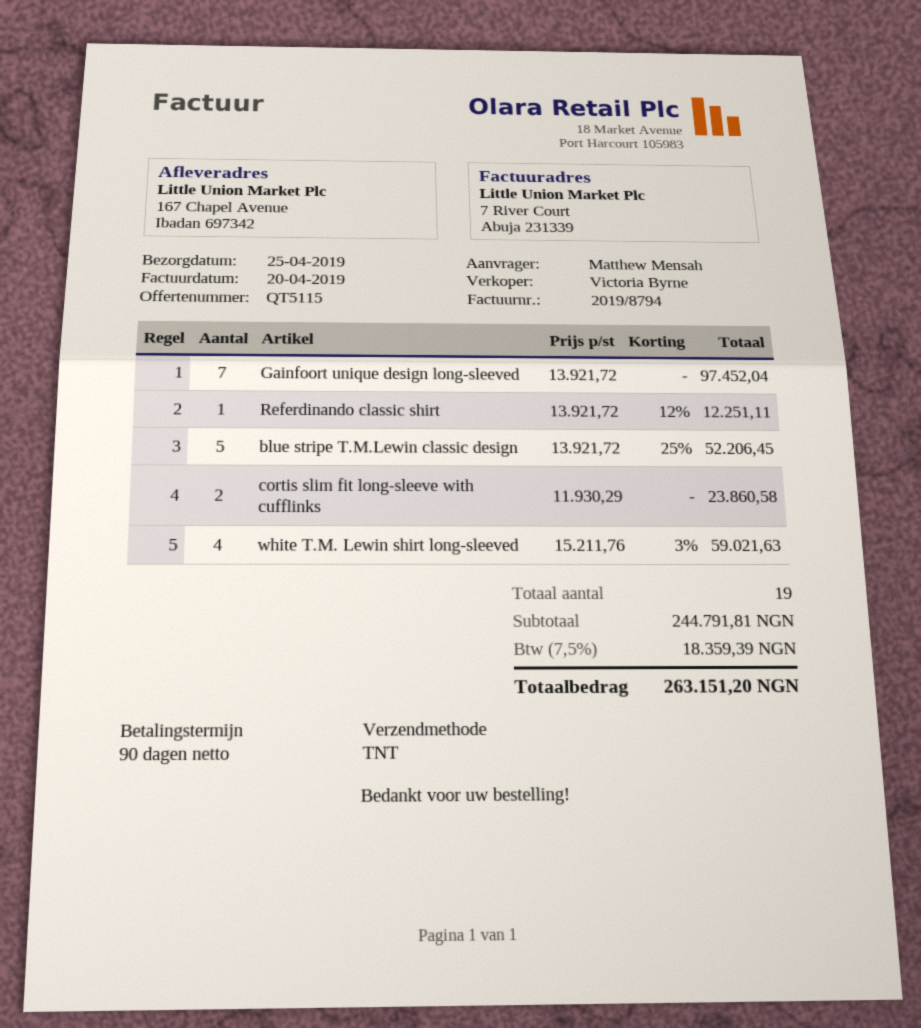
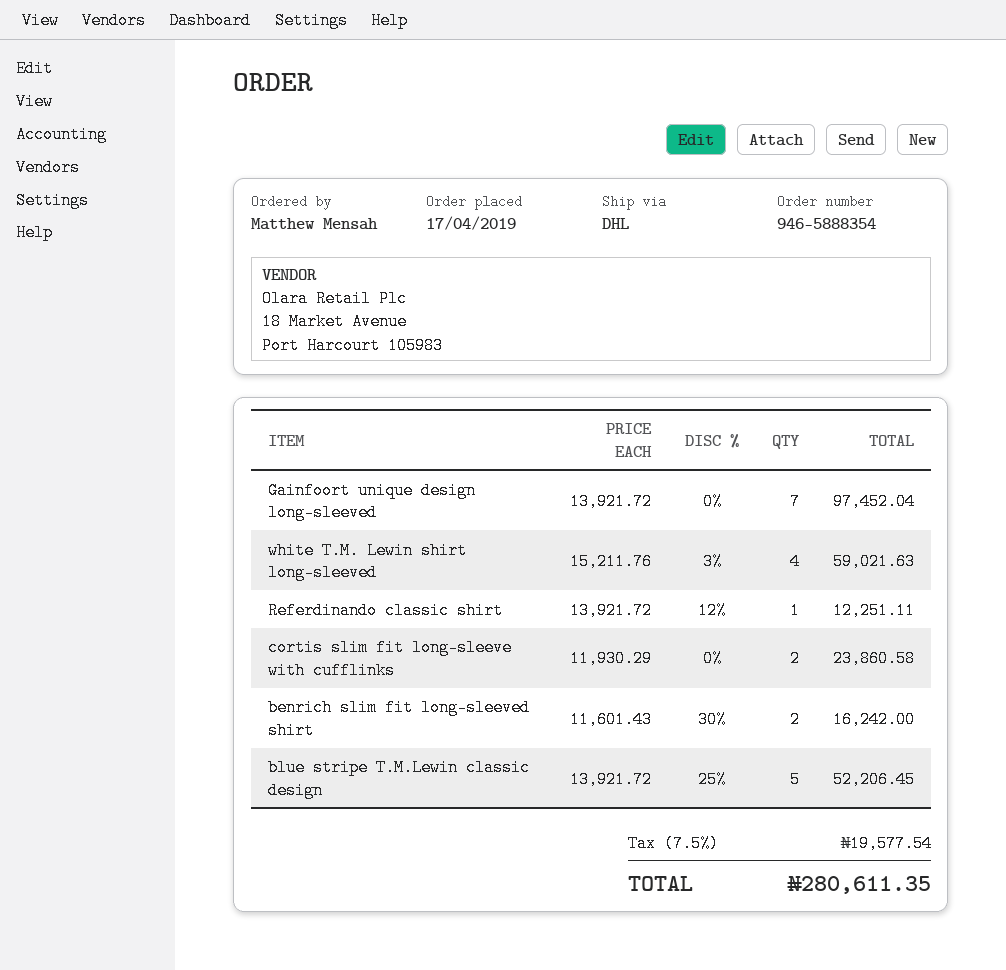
shipping method: TNT -> DHL
benrich slim fit long-sleeved shirt: none -> 2 x 11601.43 - 30% = 16242.00
tax: 7.5% = 18359.39 -> 7.5% = 19577.54
total: 263151.20 -> 280611.35

